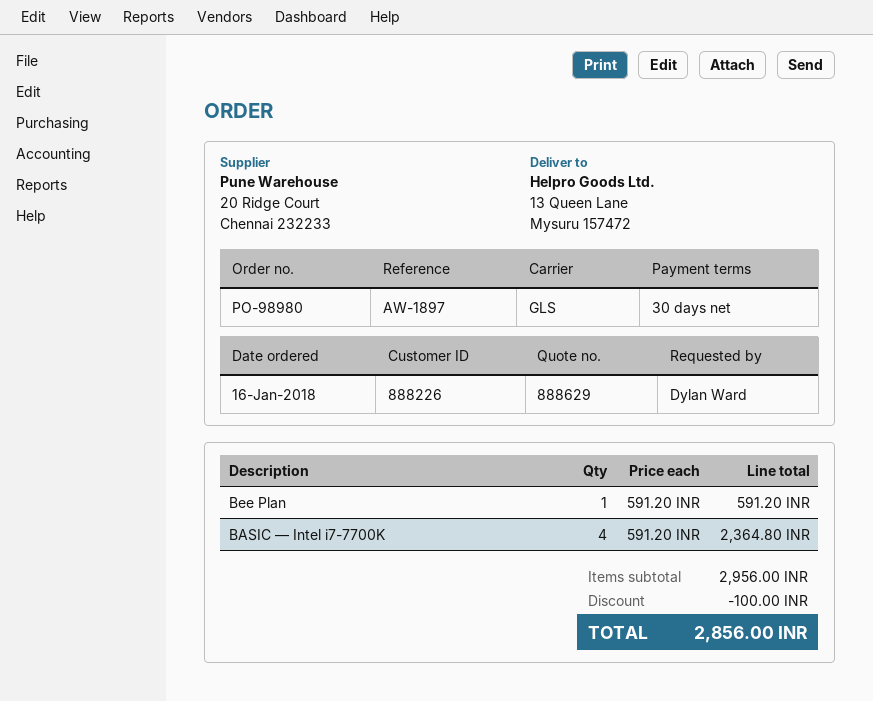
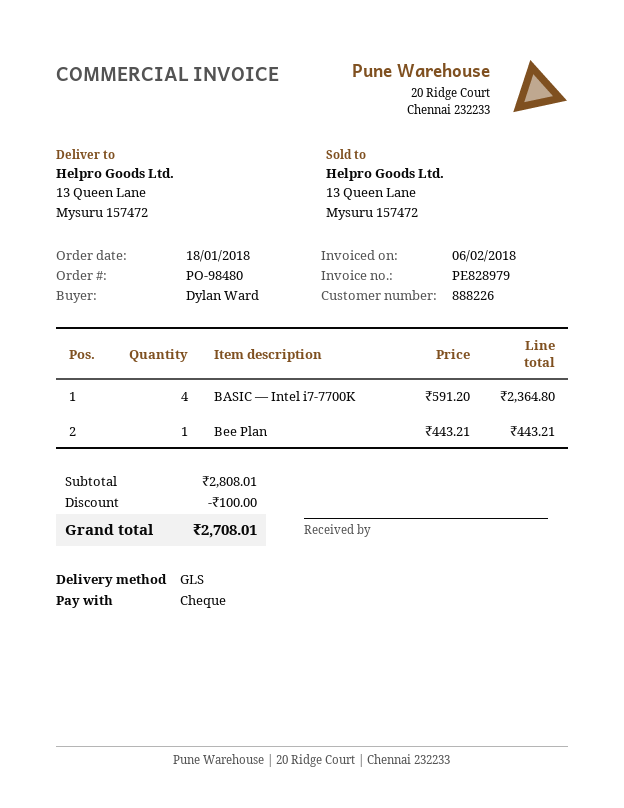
order number: PO-98980 -> PO-98480
order date: 2018-01-16 -> 2018-01-18
Bee Plan: 1 x 591.20 = 591.20 -> 1 x 443.21 = 443.21
subtotal: 2956.00 -> 2808.01
total: 2856.00 -> 2708.01

